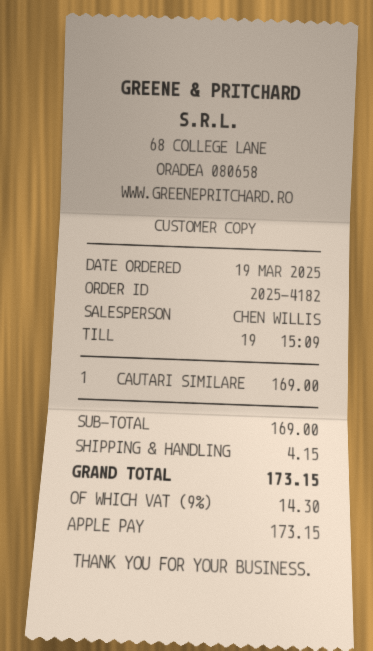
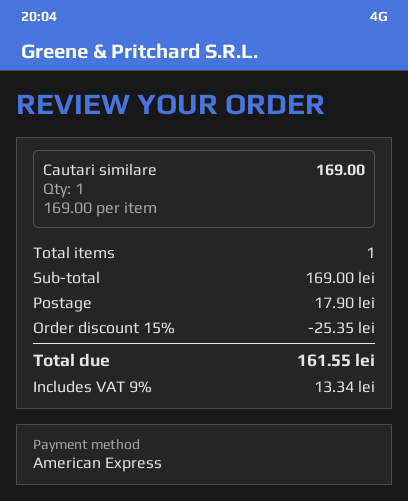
payment method: Apple Pay -> American Express
discount: none -> 15% = 25.35
shipping: 4.15 -> 17.90
tax: 9% = 14.30 -> 9% = 13.34
total: 173.15 -> 161.55

